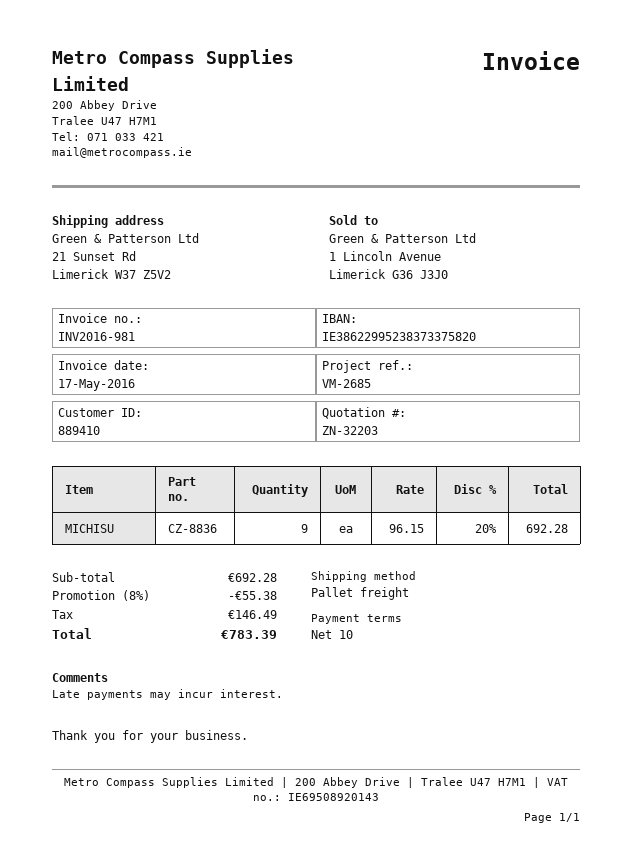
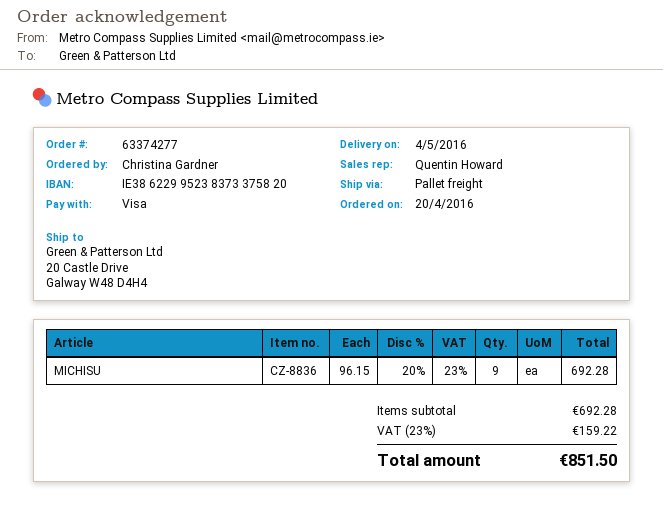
ship to: 21 Sunset Rd, Limerick W37 Z5V2 -> 20 Castle Drive, Galway W48 D4H4
discount: 8% = 55.38 -> none
tax: 146.49 -> 159.22
total: 783.39 -> 851.50

